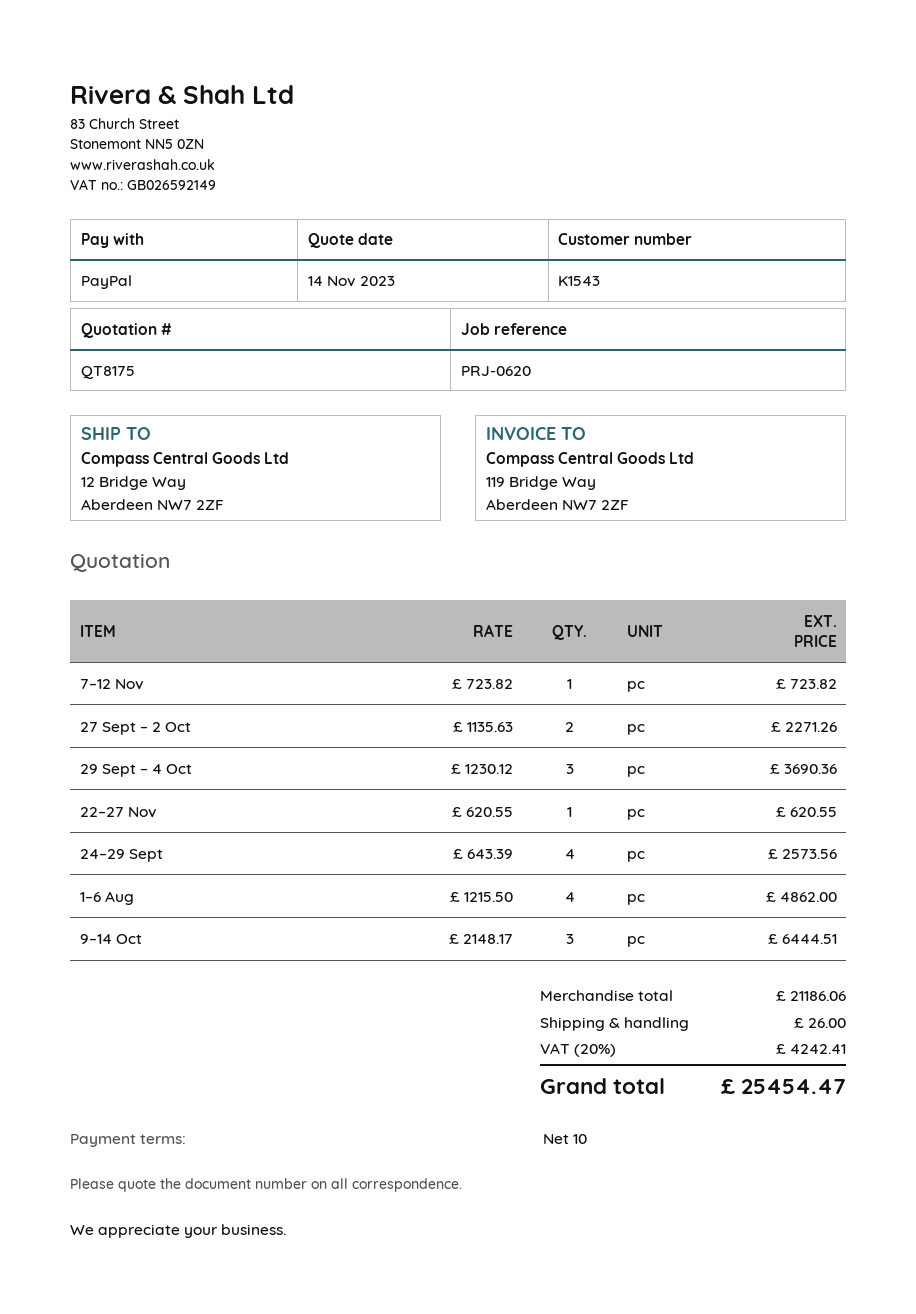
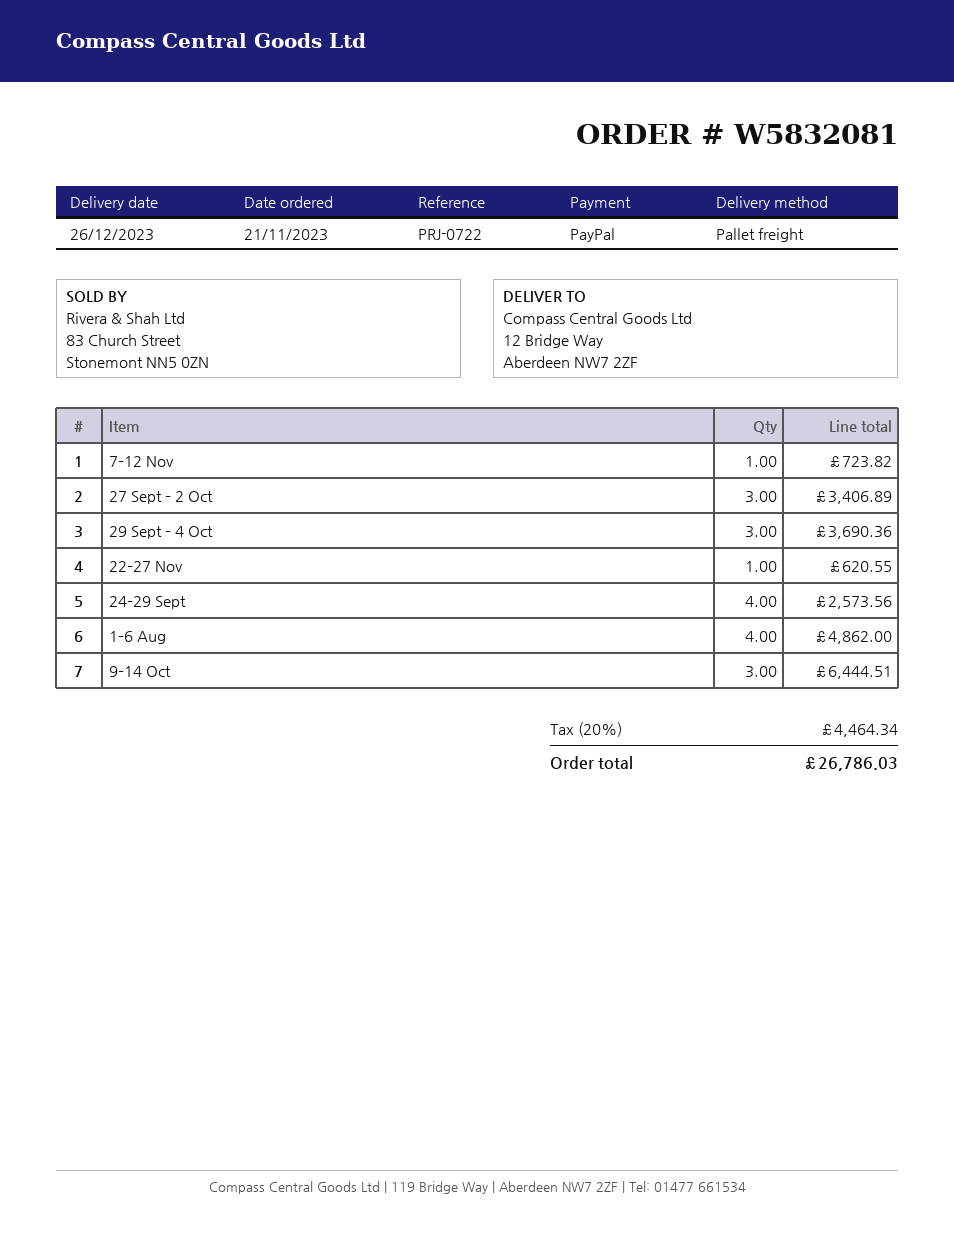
reference: PRJ-0620 -> PRJ-0722
27 Sept – 2 Oct: 2 for 2271.26 -> 3 for 3406.89
shipping: 26.00 -> none
tax: 20% = 4242.41 -> 20% = 4464.34
total: 25454.47 -> 26786.03

